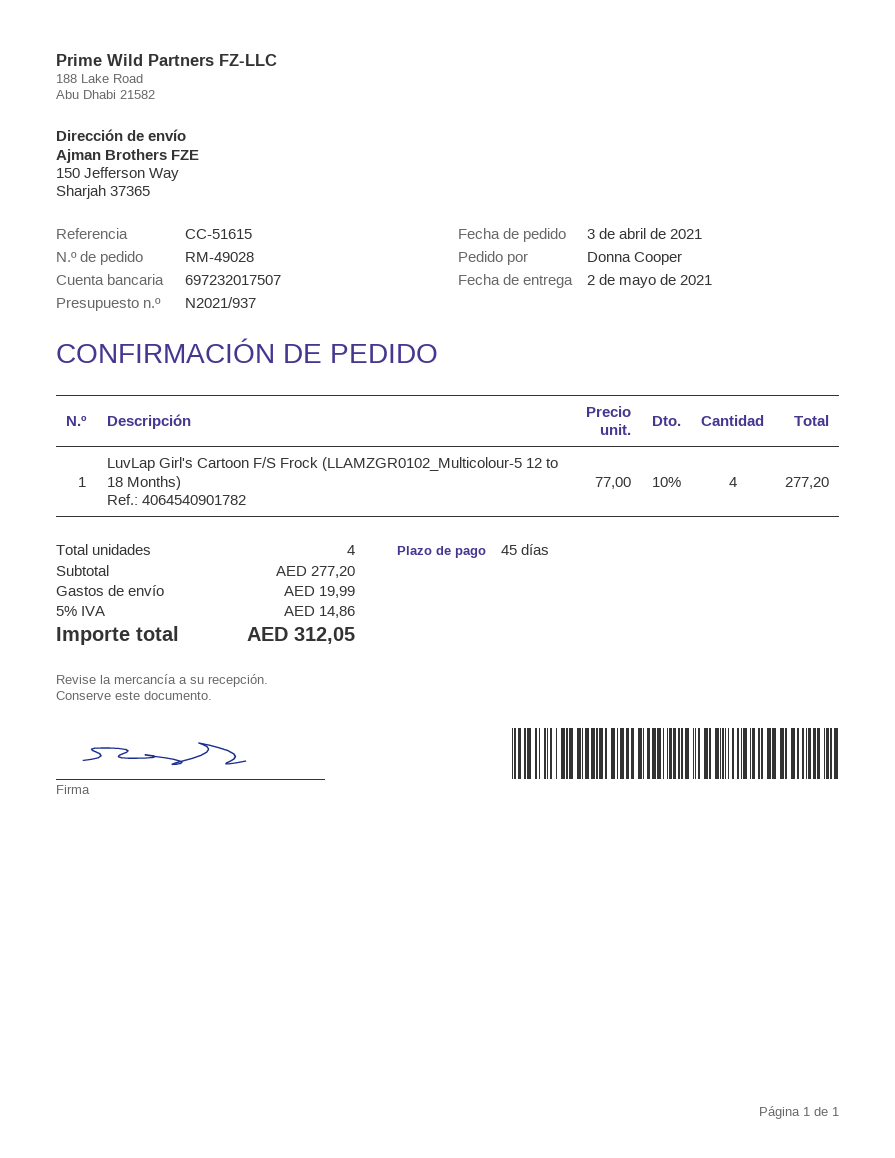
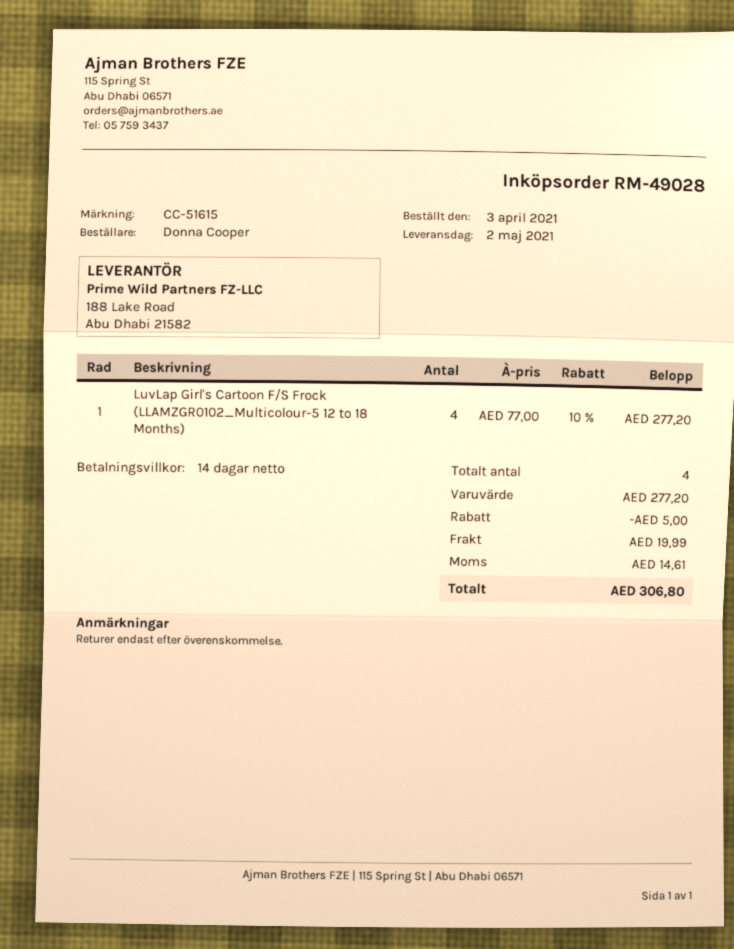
payment terms: 45 days -> 14 days
discount: none -> 5.00
tax: 14.86 -> 14.61
total: 312.05 -> 306.80

